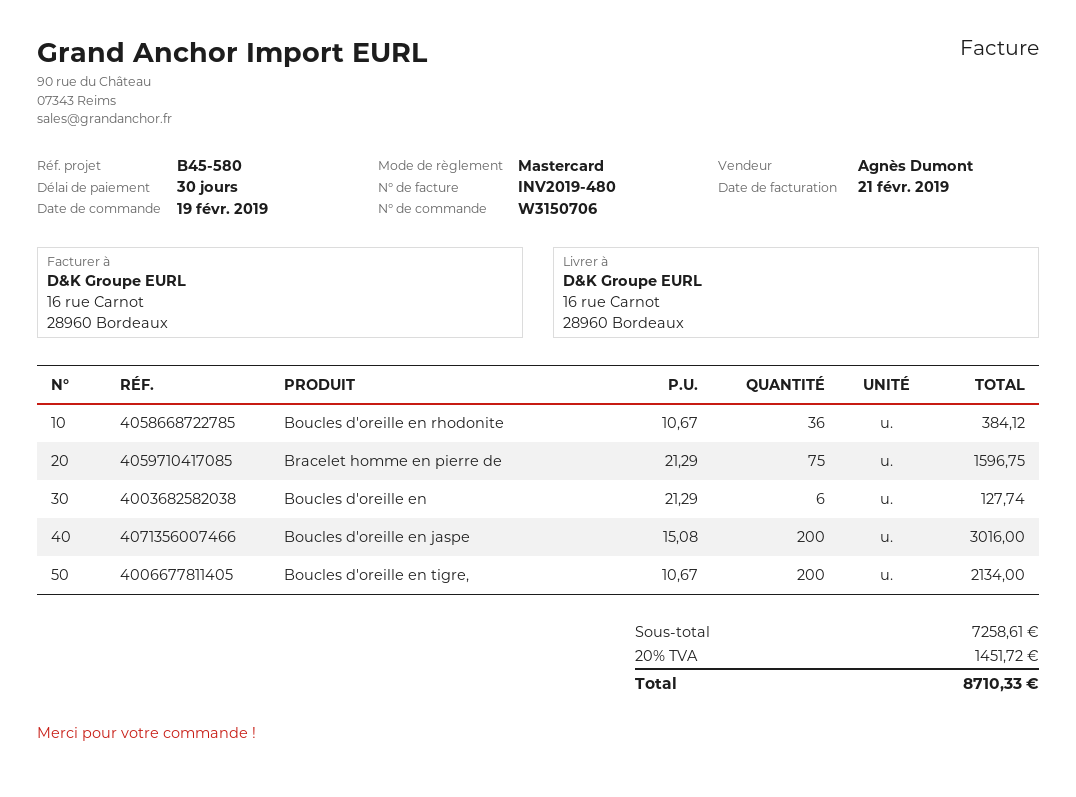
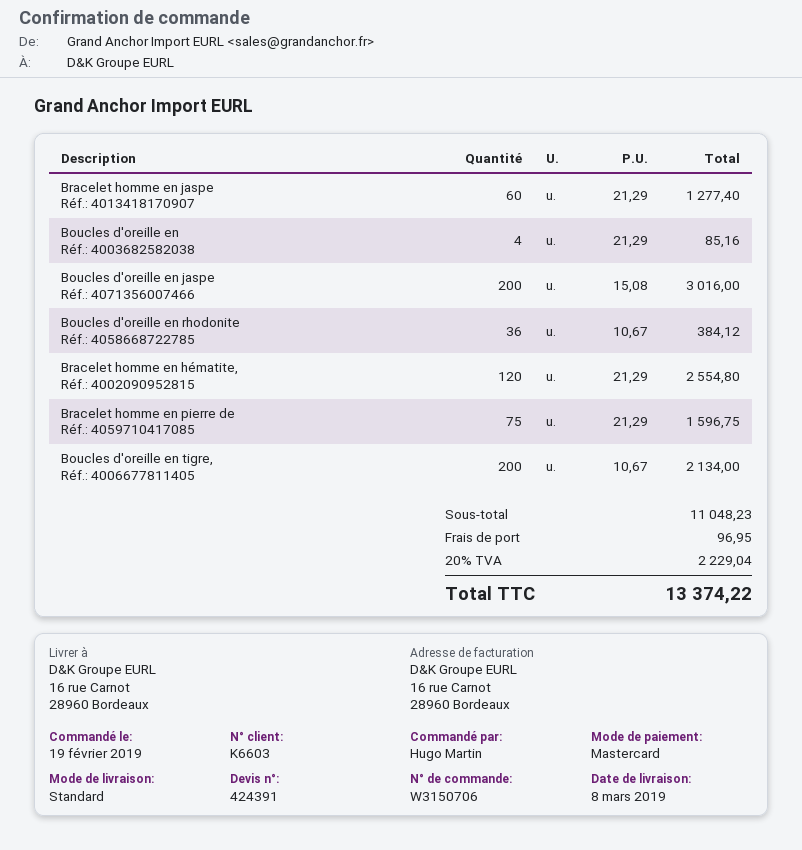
Boucles d'oreille en: 6 x 21.29 = 127.74 -> 4 x 21.29 = 85.16
Bracelet homme en jaspe: none -> 60 x 21.29 = 1277.40
Bracelet homme en hématite,: none -> 120 x 21.29 = 2554.80
subtotal: 7258.61 -> 11048.23
shipping: none -> 96.95
tax: 20% = 1451.72 -> 20% = 2229.04
total: 8710.33 -> 13374.22

